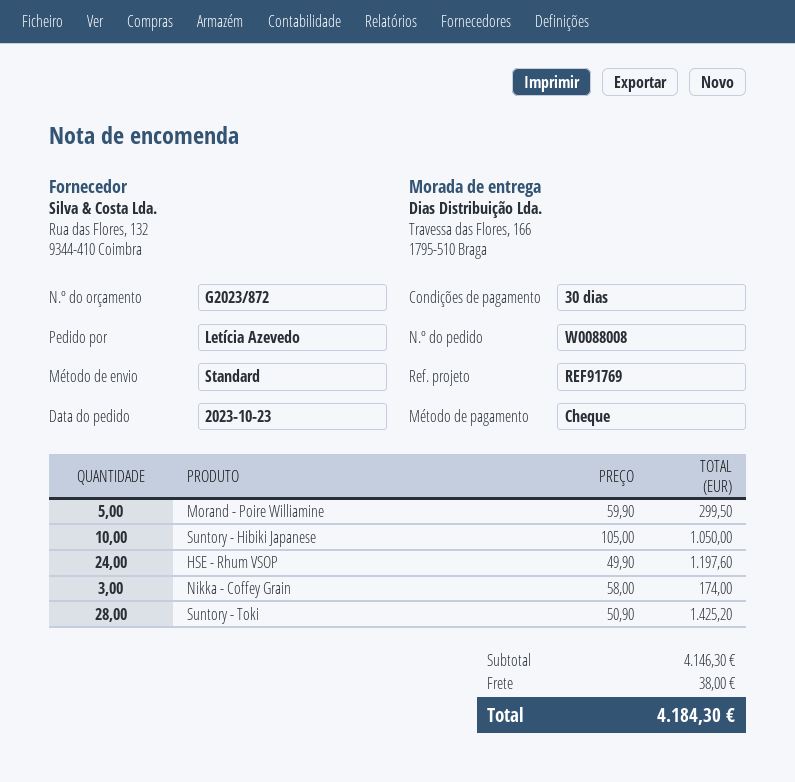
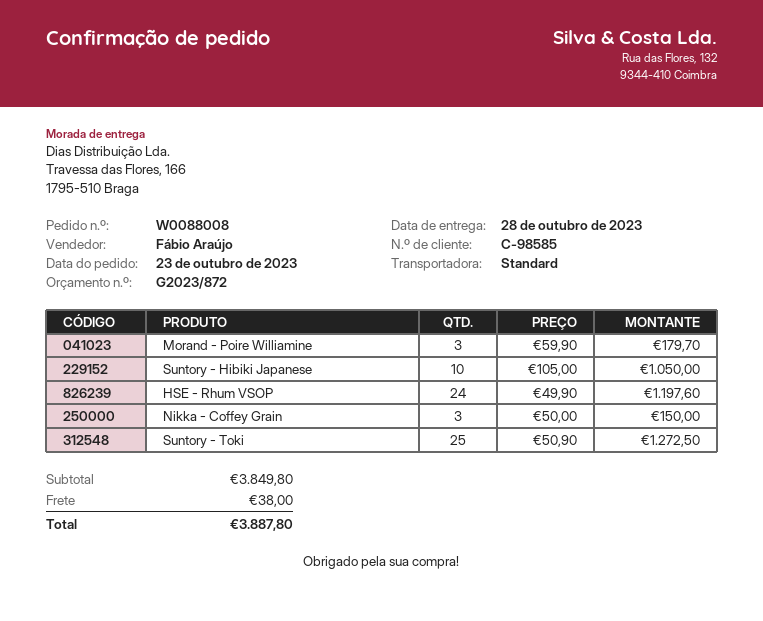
Morand - Poire Williamine: 5 x 59.90 = 299.50 -> 3 x 59.90 = 179.70
Nikka - Coffey Grain: 3 x 58.00 = 174.00 -> 3 x 50.00 = 150.00
Suntory - Toki: 28 x 50.90 = 1425.20 -> 25 x 50.90 = 1272.50
subtotal: 4146.30 -> 3849.80
total: 4184.30 -> 3887.80

